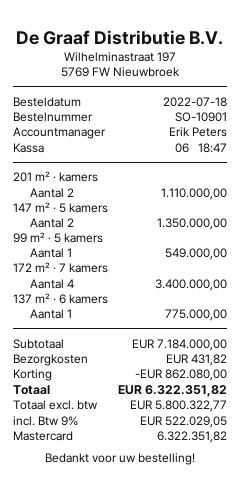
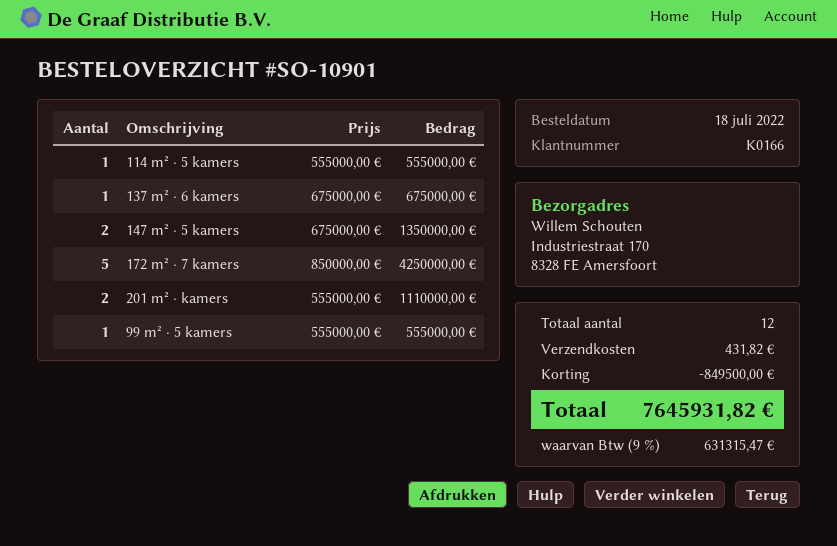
99 m² · 5 kamers: 1 for 549000.00 -> 1 for 555000.00
172 m² · 7 kamers: 4 for 3400000.00 -> 5 for 4250000.00
137 m² · 6 kamers: 1 for 775000.00 -> 1 for 675000.00
114 m² · 5 kamers: none -> 1 for 555000.00
discount: 862080.00 -> 849500.00
tax: 9% = 522029.05 -> 9% = 631315.47
total: 6322351.82 -> 7645931.82

